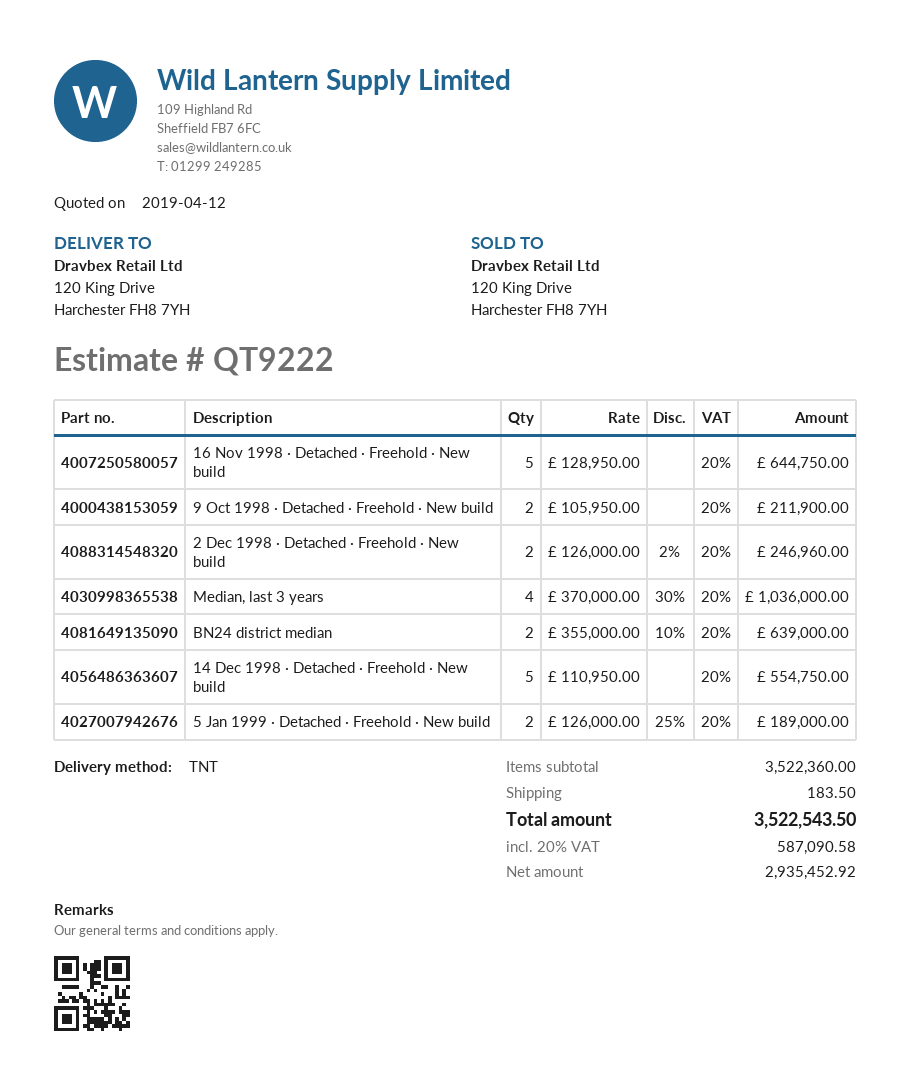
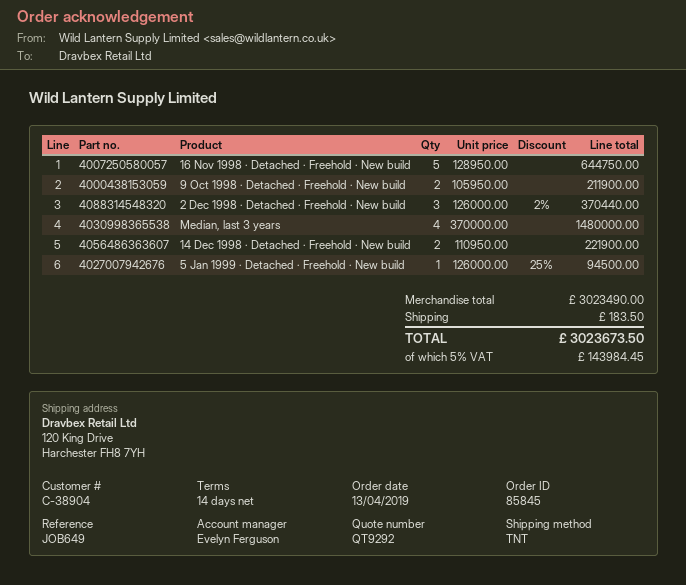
quote number: QT9222 -> QT9292
2 Dec 1998 · Detached · Freehold · New build: 2 x 126000.00 - 2% = 246960.00 -> 3 x 126000.00 - 2% = 370440.00
Median, last 3 years: 4 x 370000.00 - 30% = 1036000.00 -> 4 x 370000.00 = 1480000.00
BN24 district median: 2 x 355000.00 - 10% = 639000.00 -> none
14 Dec 1998 · Detached · Freehold · New build: 5 x 110950.00 = 554750.00 -> 2 x 110950.00 = 221900.00
5 Jan 1999 · Detached · Freehold · New build: 2 x 126000.00 - 25% = 189000.00 -> 1 x 126000.00 - 25% = 94500.00
subtotal: 3522360.00 -> 3023490.00
tax: 20% = 587090.58 -> 5% = 143984.45
total: 3522543.50 -> 3023673.50

